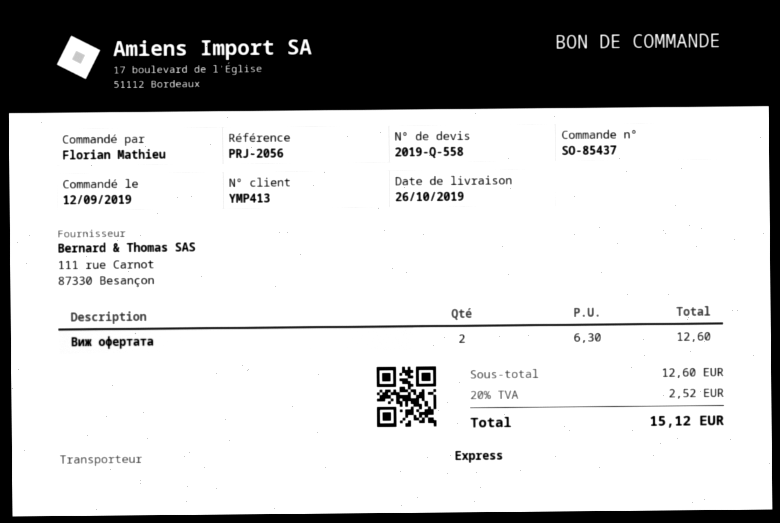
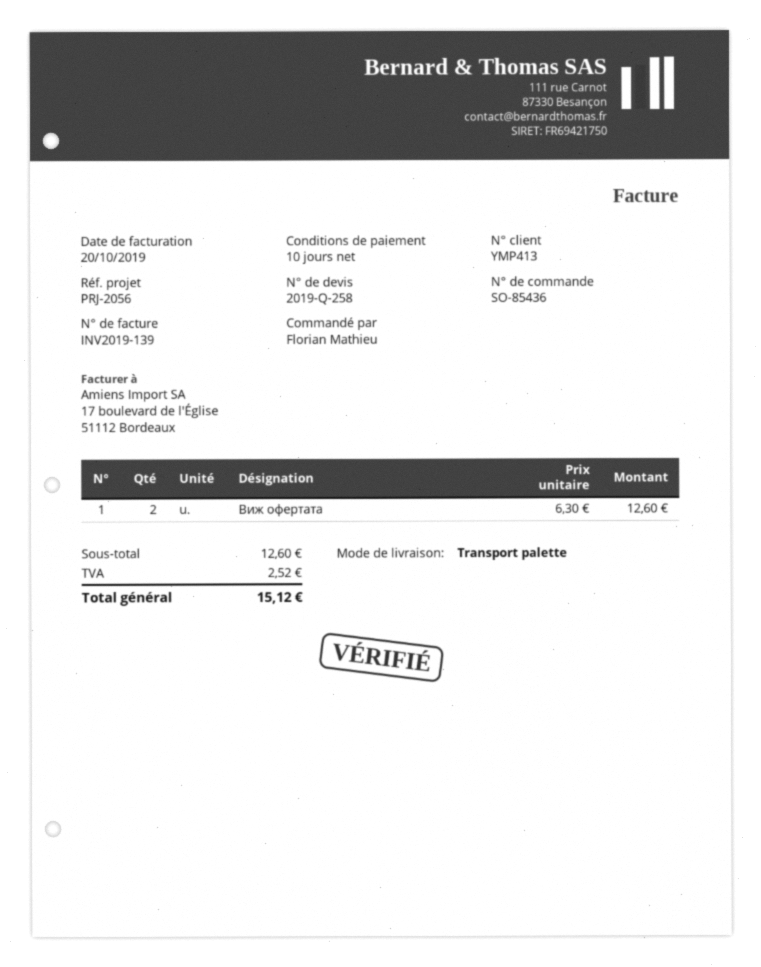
quote number: 2019-Q-558 -> 2019-Q-258
order number: SO-85437 -> SO-85436
shipping method: express -> pallet freight

